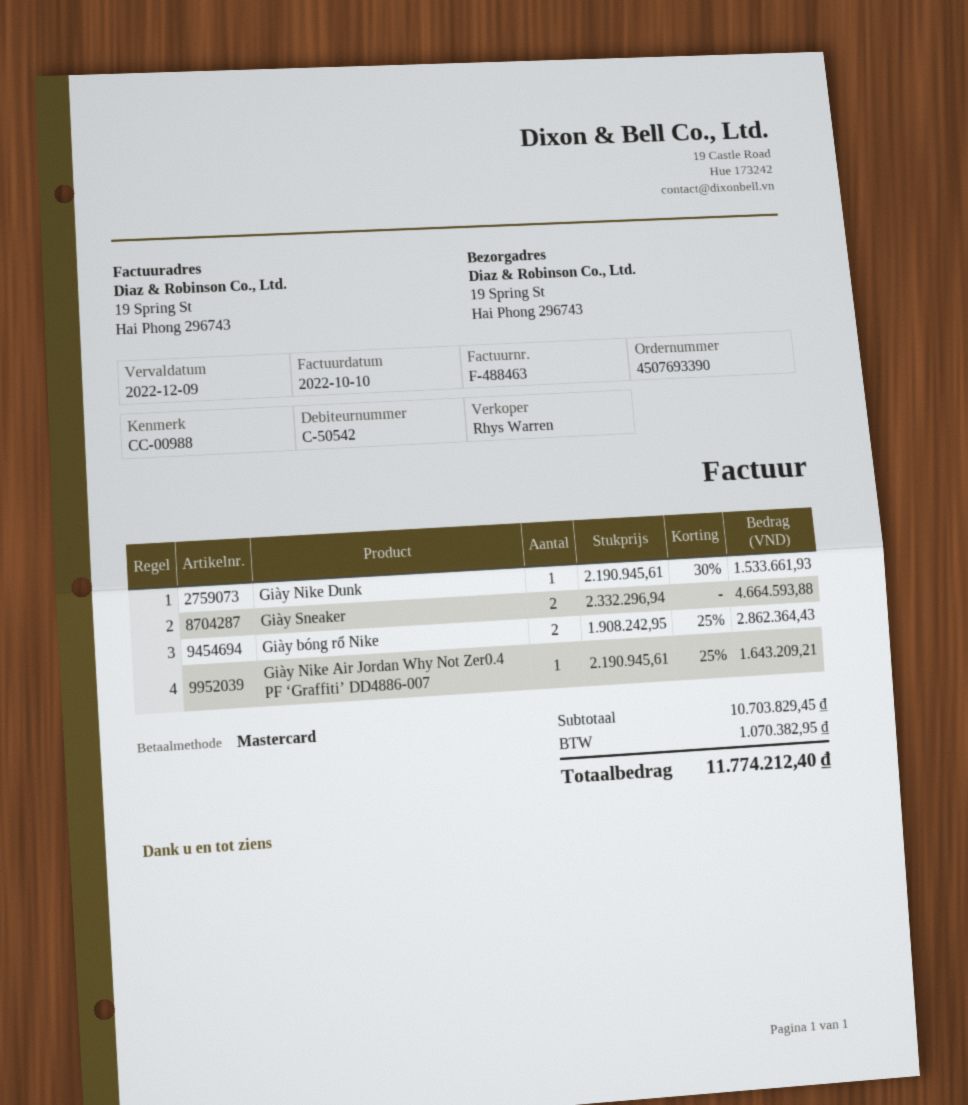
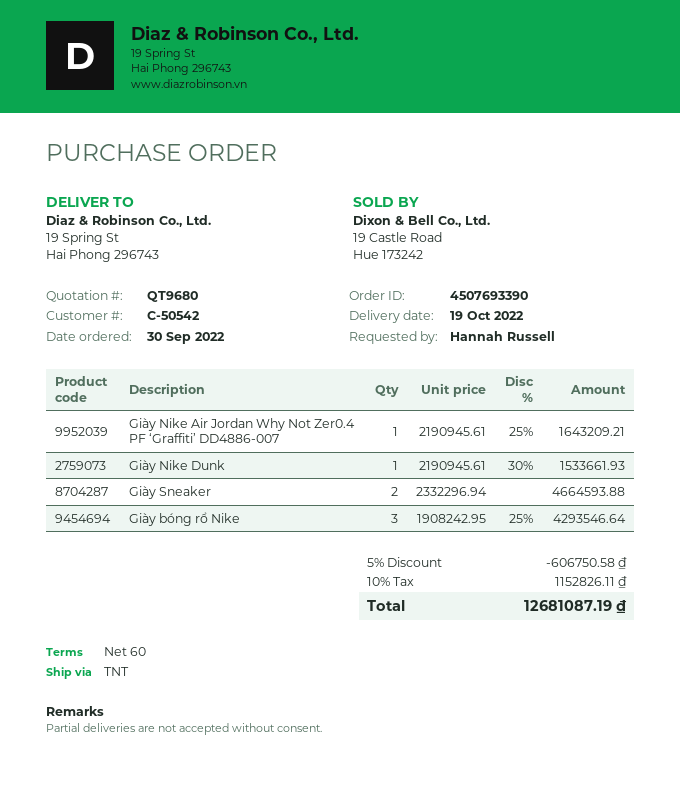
Giày bóng rổ Nike: 2 x 1908242.95 - 25% = 2862364.43 -> 3 x 1908242.95 - 25% = 4293546.64
discount: none -> 5% = 606750.58
tax: 1070382.95 -> 1152826.11
total: 11774212.40 -> 12681087.19

